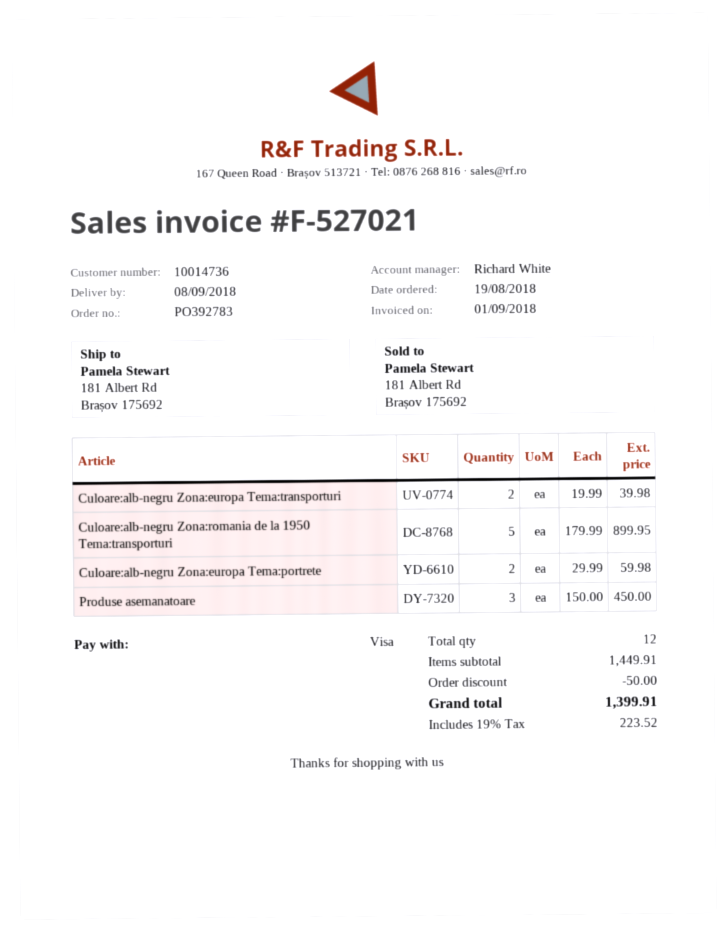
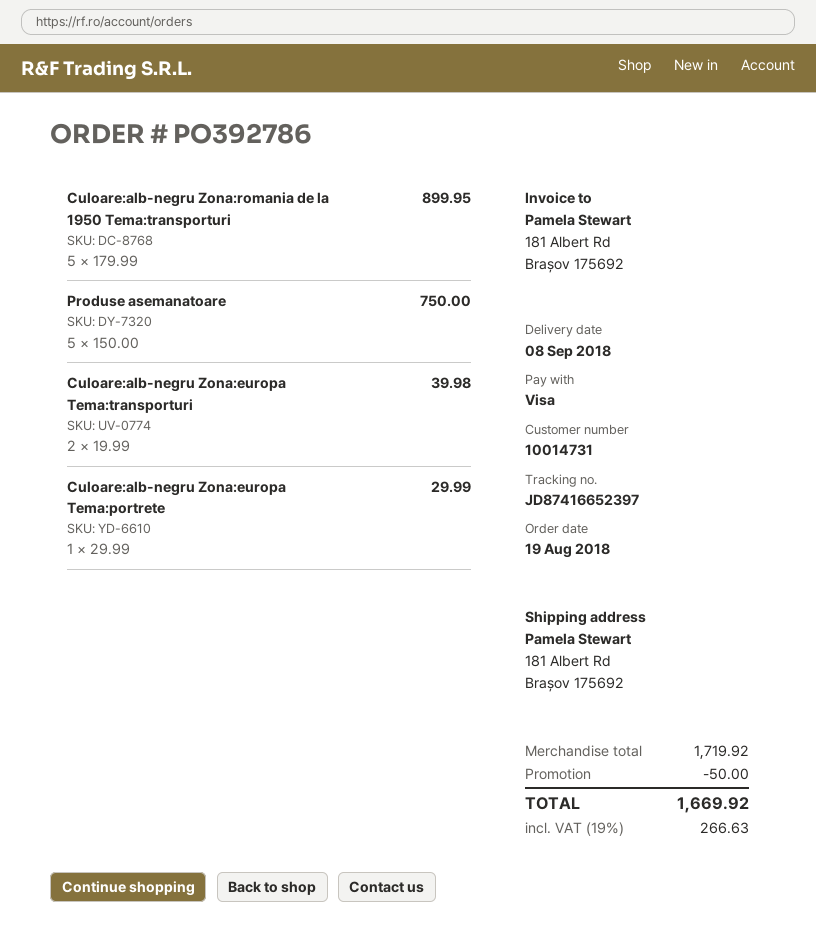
order number: PO392783 -> PO392786
customer number: 10014736 -> 10014731
Culoare:alb-negru Zona:europa Tema:portrete: 2 x 29.99 = 59.98 -> 1 x 29.99 = 29.99
Produse asemanatoare: 3 x 150.00 = 450.00 -> 5 x 150.00 = 750.00
subtotal: 1449.91 -> 1719.92
tax: 19% = 223.52 -> 19% = 266.63
total: 1399.91 -> 1669.92

